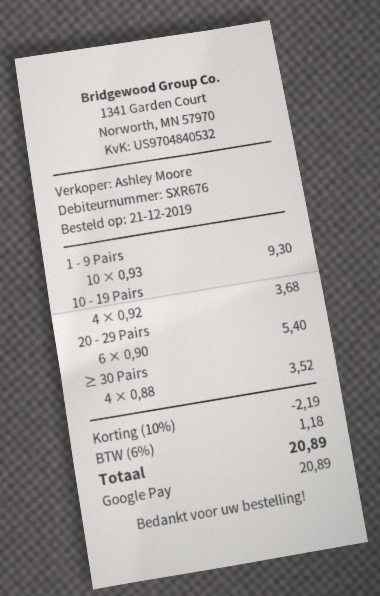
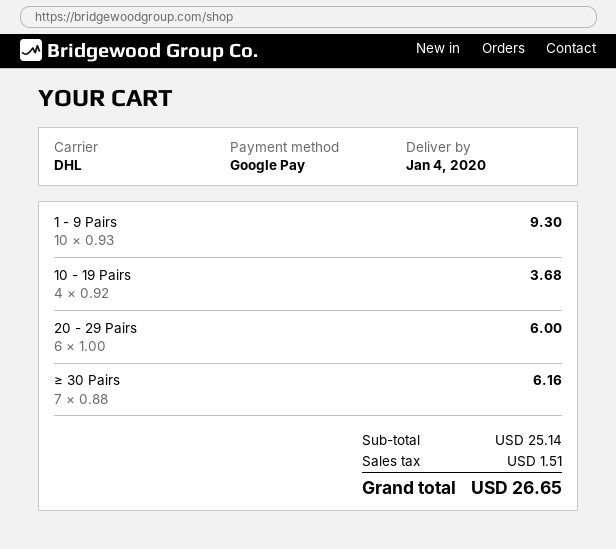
20 - 29 Pairs: 6 x 0.90 = 5.40 -> 6 x 1.00 = 6.00
≥ 30 Pairs: 4 x 0.88 = 3.52 -> 7 x 0.88 = 6.16
discount: 10% = 2.19 -> none
tax: 1.18 -> 1.51
total: 20.89 -> 26.65

